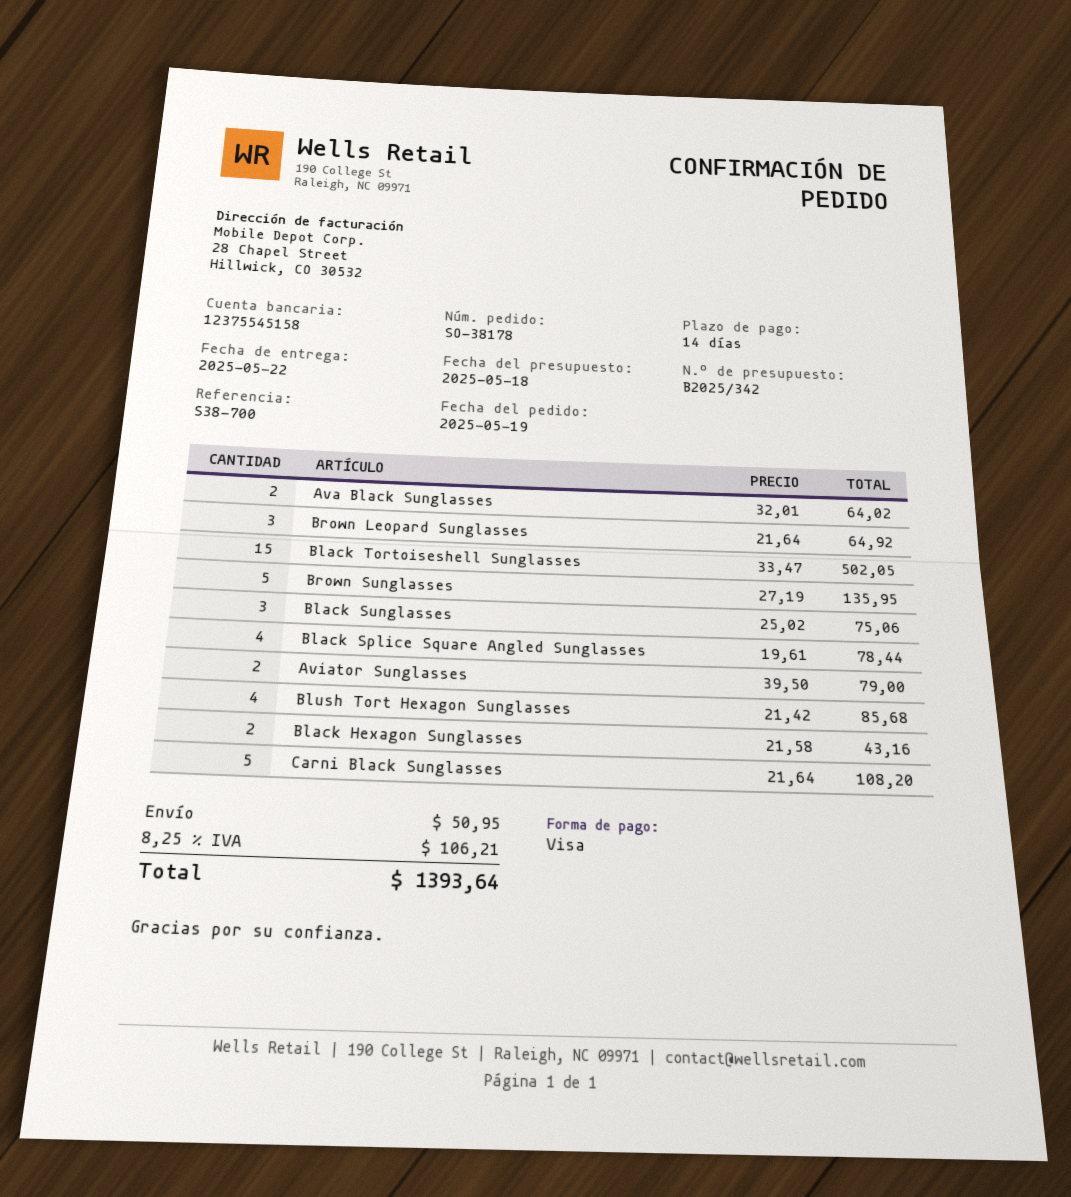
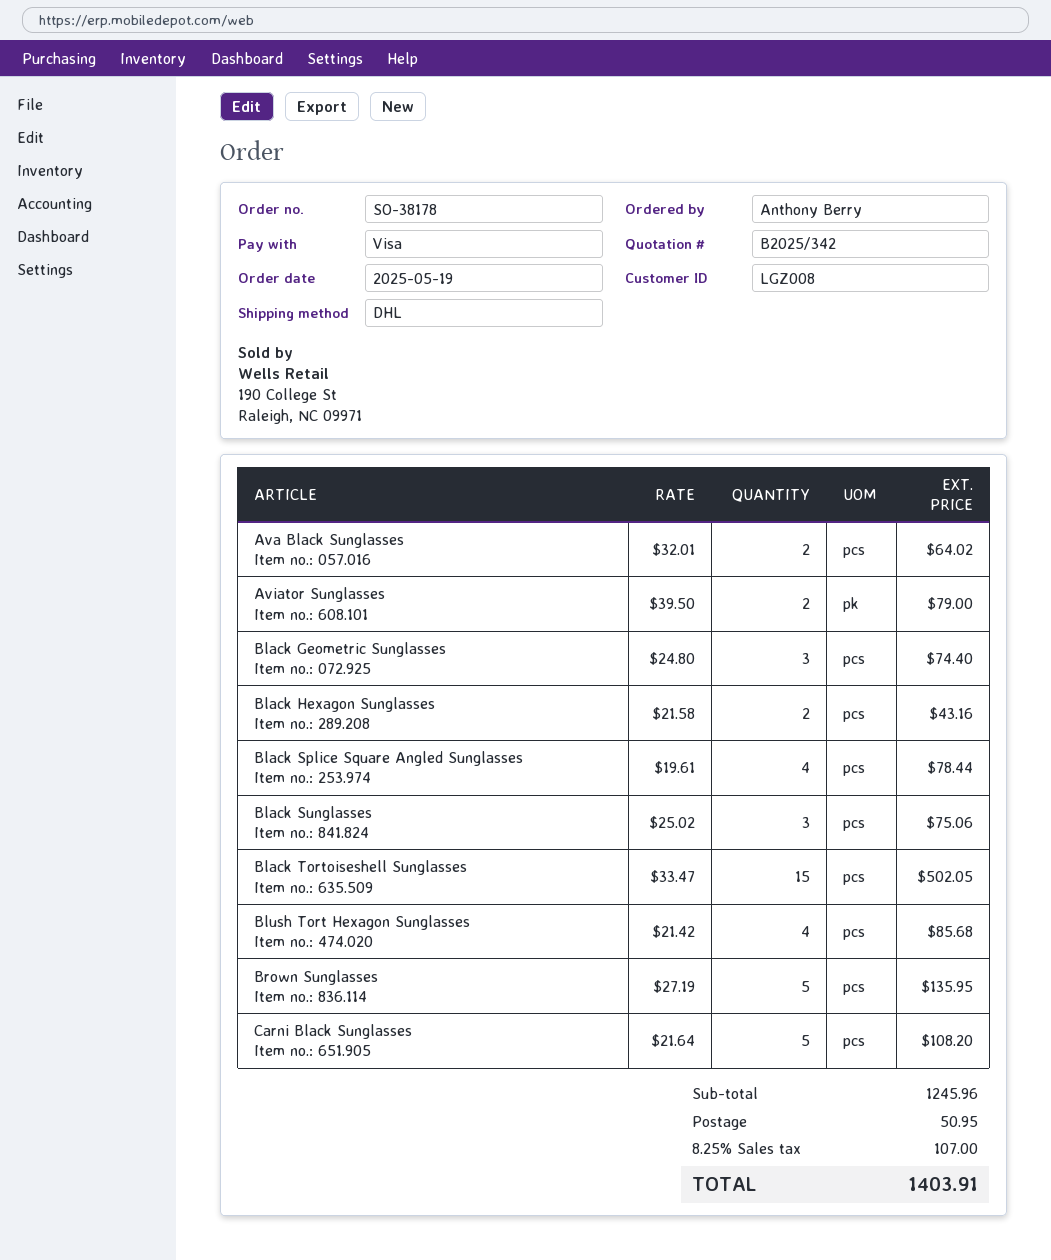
Brown Leopard Sunglasses: 3 x 21.64 = 64.92 -> none
Black Geometric Sunglasses: none -> 3 x 24.80 = 74.40
tax: 8.25% = 106.21 -> 8.25% = 107.00
total: 1393.64 -> 1403.91

